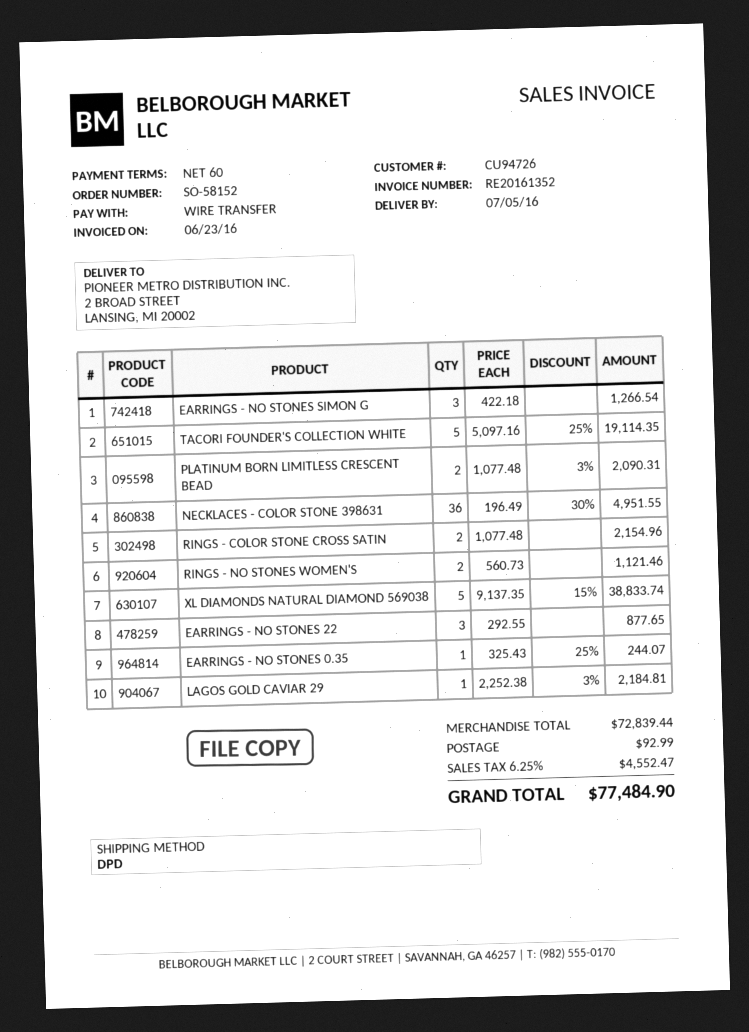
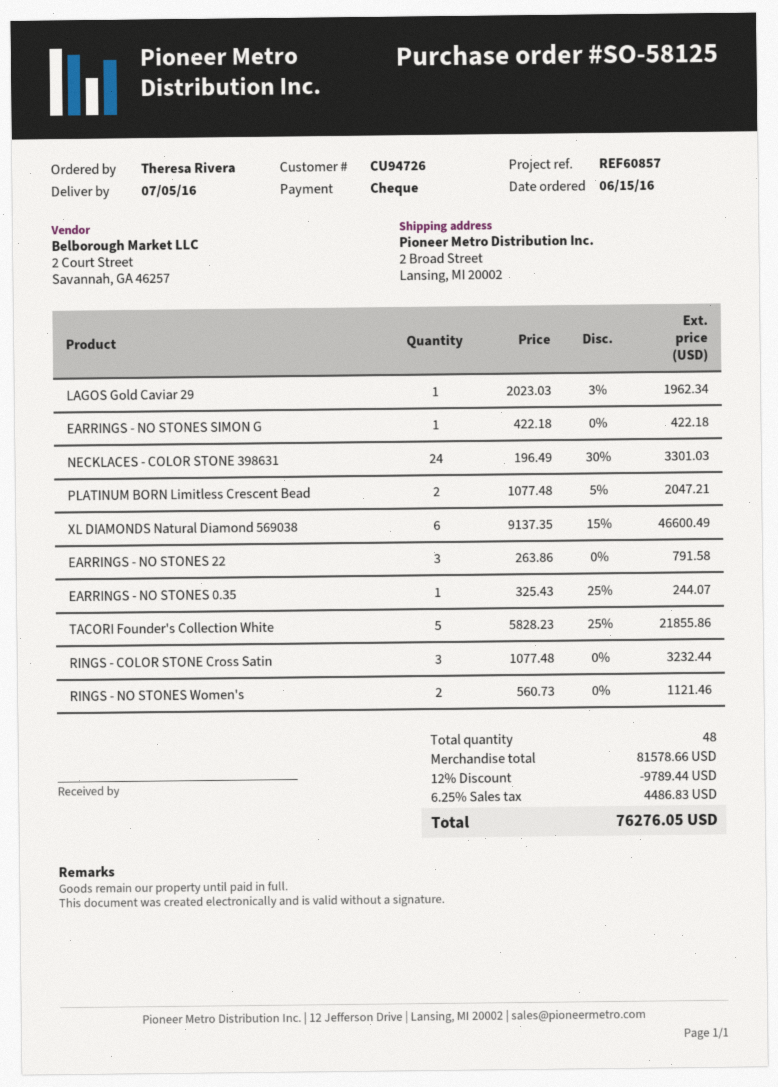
order number: SO-58152 -> SO-58125
payment method: bank transfer -> cheque
EARRINGS - NO STONES SIMON G: 3 x 422.18 = 1266.54 -> 1 x 422.18 = 422.18
TACORI FOUNDER'S COLLECTION WHITE: 5 x 5097.16 - 25% = 19114.35 -> 5 x 5828.23 - 25% = 21855.86
PLATINUM BORN LIMITLESS CRESCENT BEAD: 2 x 1077.48 - 3% = 2090.31 -> 2 x 1077.48 - 5% = 2047.21
NECKLACES - COLOR STONE 398631: 36 x 196.49 - 30% = 4951.55 -> 24 x 196.49 - 30% = 3301.03
RINGS - COLOR STONE CROSS SATIN: 2 x 1077.48 = 2154.96 -> 3 x 1077.48 = 3232.44
XL DIAMONDS NATURAL DIAMOND 569038: 5 x 9137.35 - 15% = 38833.74 -> 6 x 9137.35 - 15% = 46600.49
EARRINGS - NO STONES 22: 3 x 292.55 = 877.65 -> 3 x 263.86 = 791.58
LAGOS GOLD CAVIAR 29: 1 x 2252.38 - 3% = 2184.81 -> 1 x 2023.03 - 3% = 1962.34
subtotal: 72839.44 -> 81578.66
discount: none -> 12% = 9789.44
shipping: 92.99 -> none
tax: 6.25% = 4552.47 -> 6.25% = 4486.83
total: 77484.90 -> 76276.05

